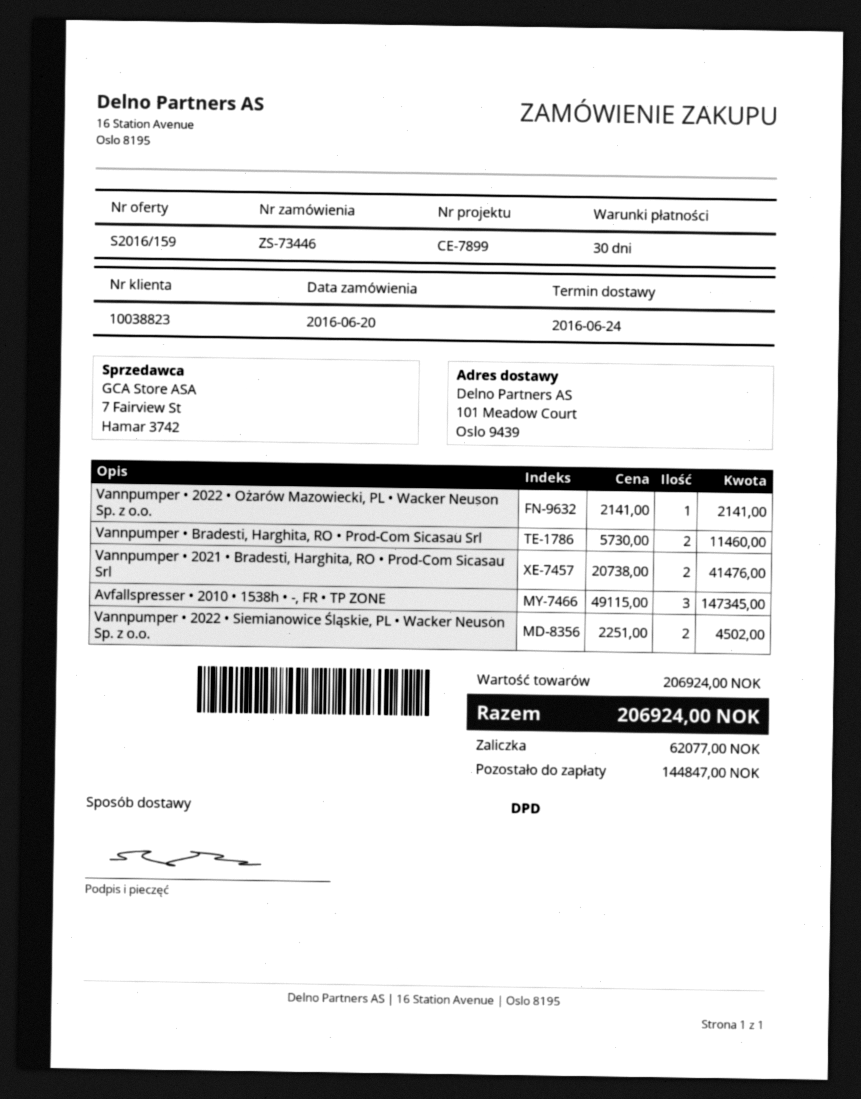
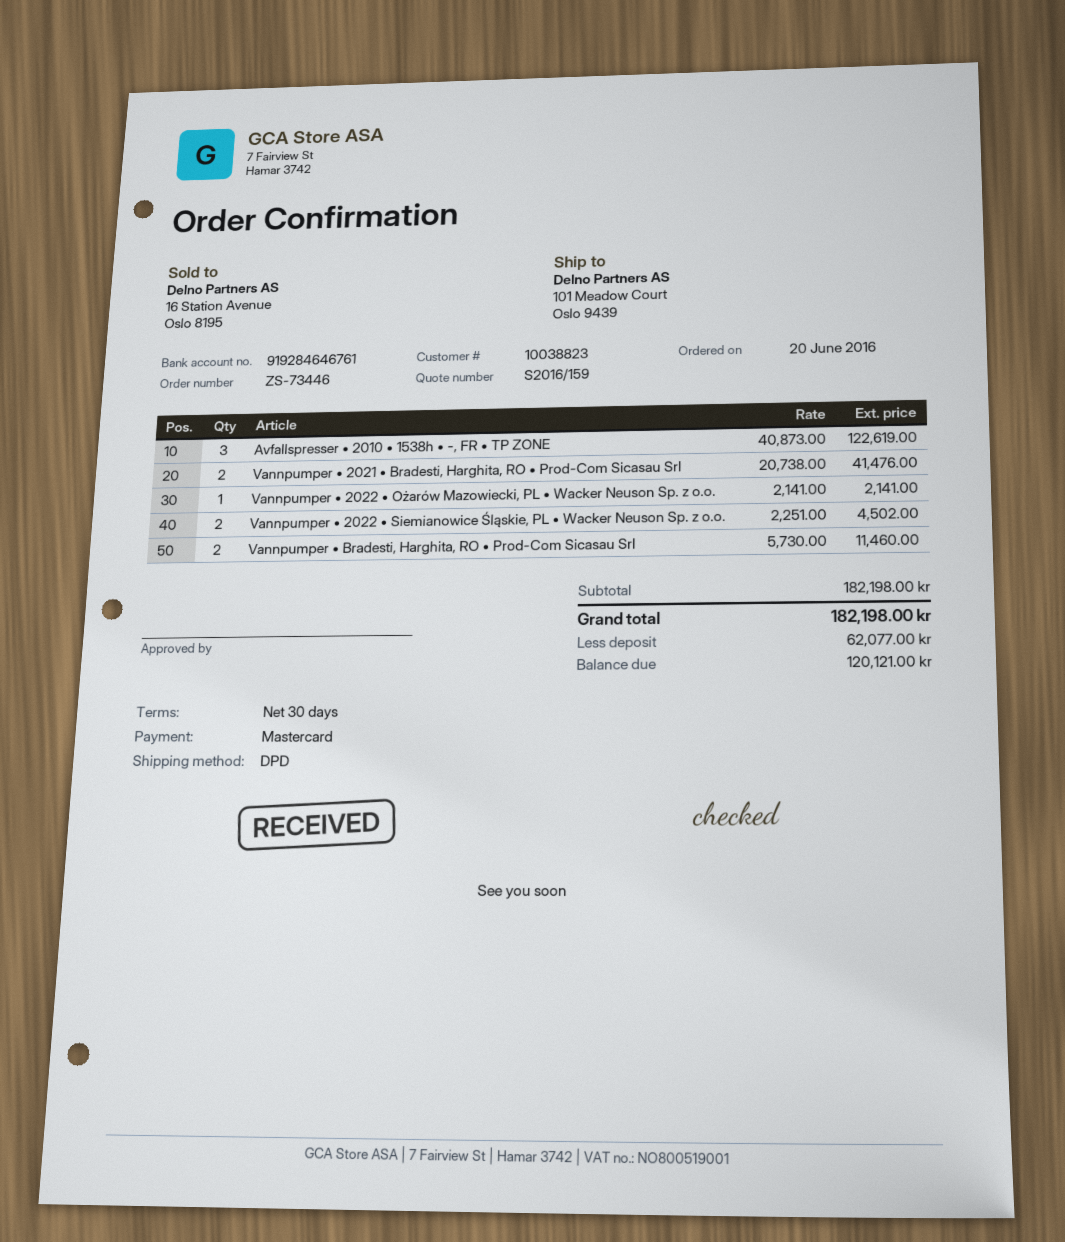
Avfallspresser • 2010 • 1538h • -, FR • TP ZONE: 3 x 49115.00 = 147345.00 -> 3 x 40873.00 = 122619.00
subtotal: 206924.00 -> 182198.00
total: 206924.00 -> 182198.00
balance: 144847.00 -> 120121.00

